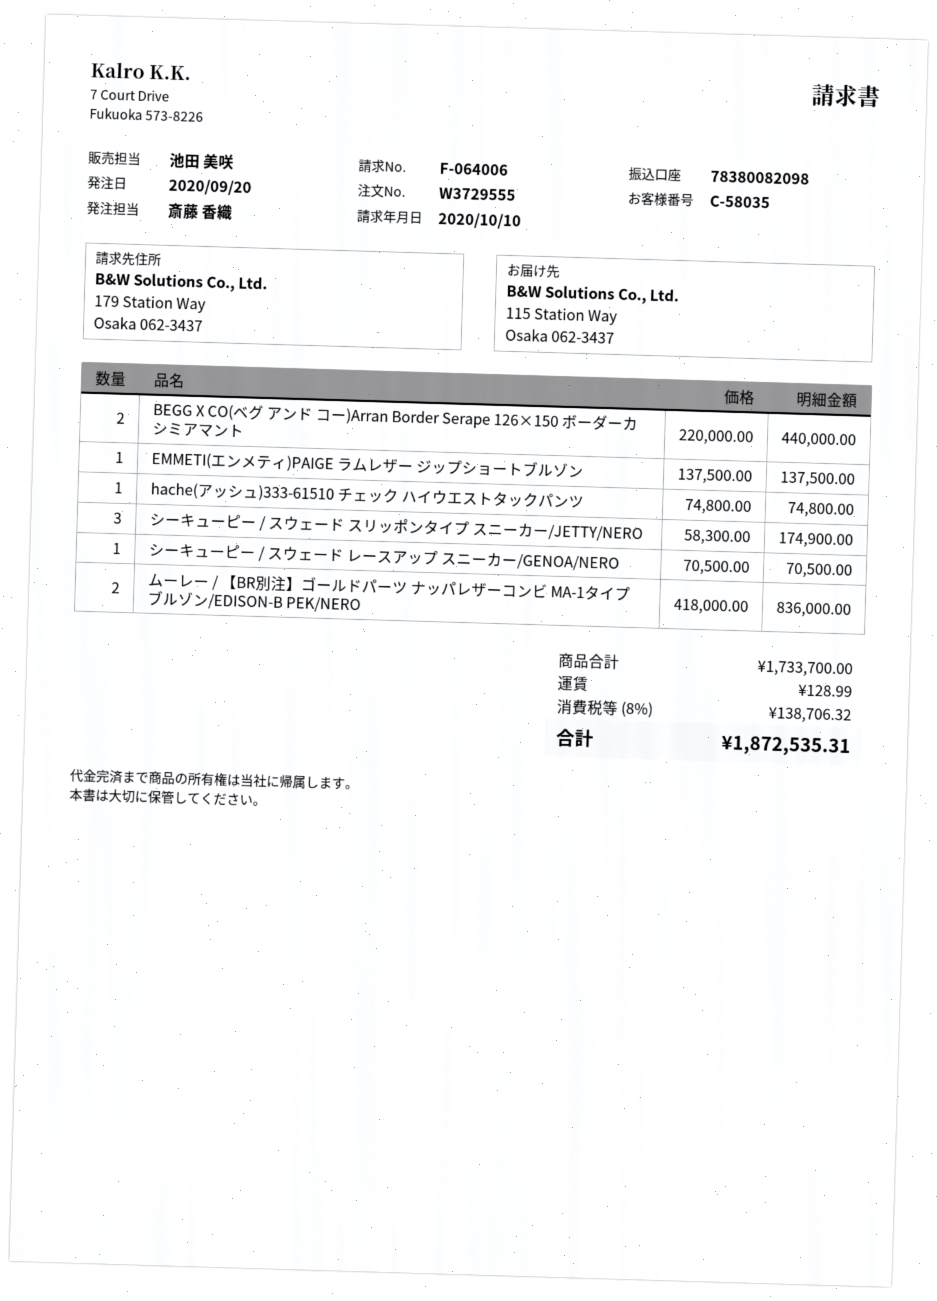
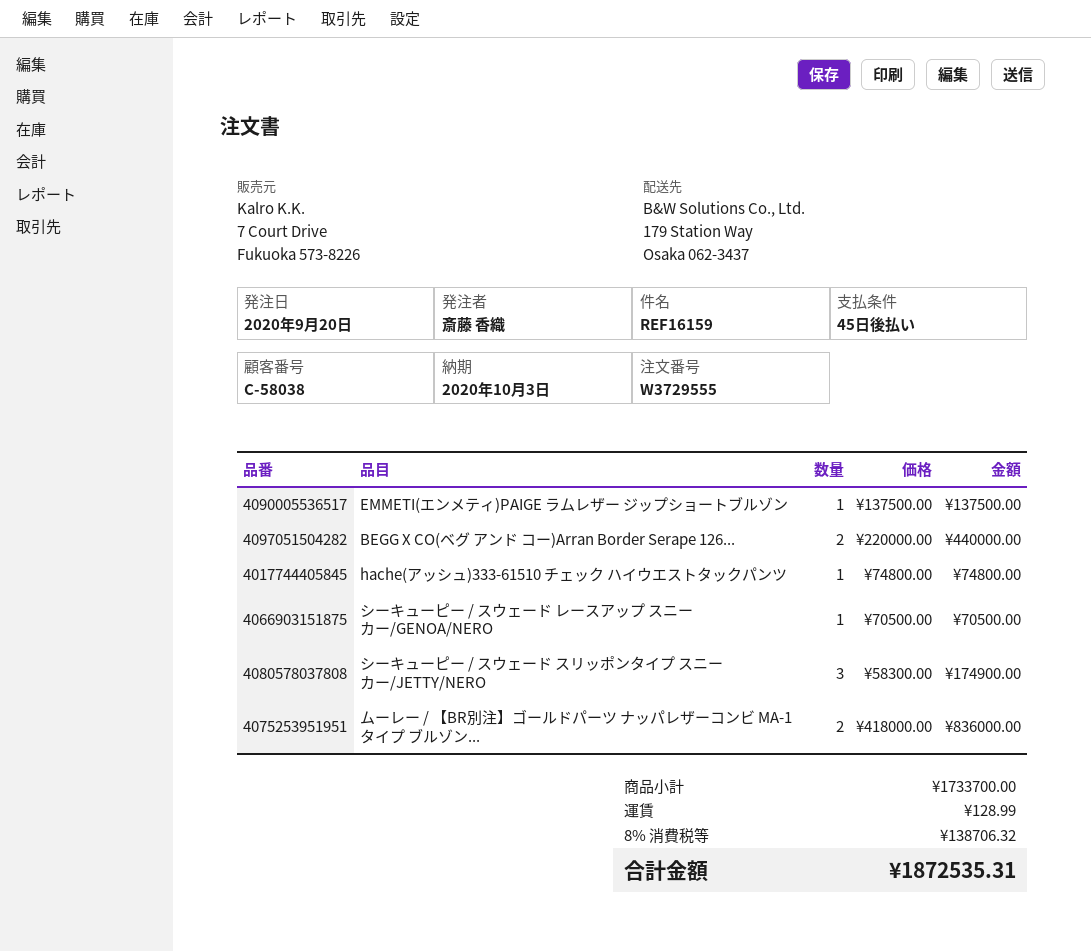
customer number: C-58035 -> C-58038
ship to: 115 Station Way, Osaka 062-3437 -> 179 Station Way, Osaka 062-3437

